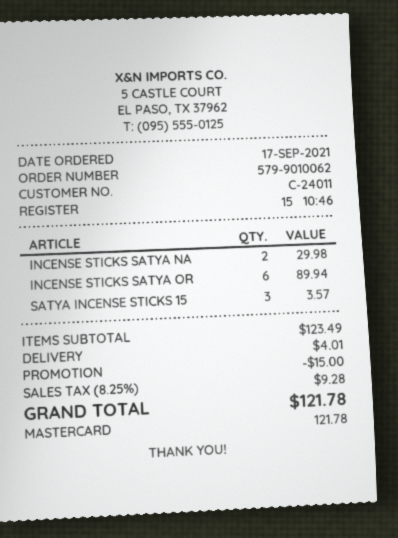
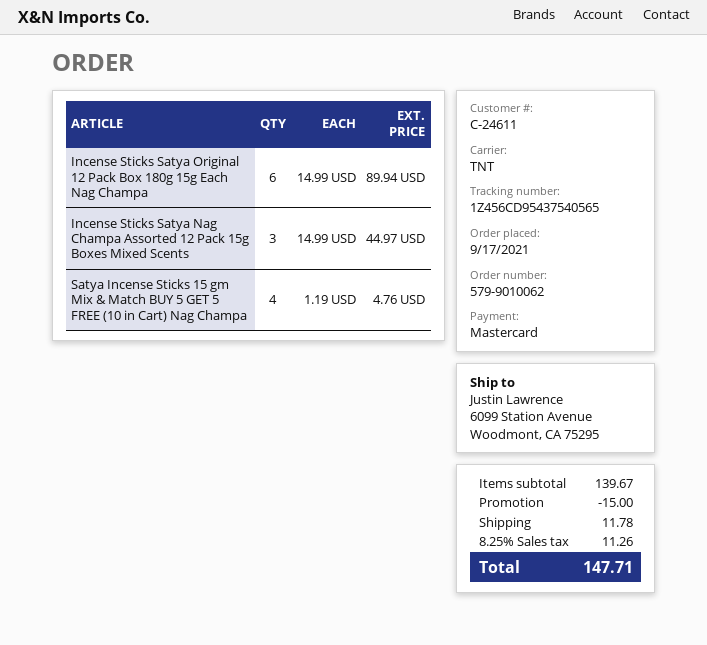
customer number: C-24011 -> C-24611
INCENSE STICKS SATYA NA: 2 for 29.98 -> 3 for 44.97
SATYA INCENSE STICKS 15: 3 for 3.57 -> 4 for 4.76
subtotal: 123.49 -> 139.67
shipping: 4.01 -> 11.78
tax: 8.25% = 9.28 -> 8.25% = 11.26
total: 121.78 -> 147.71

